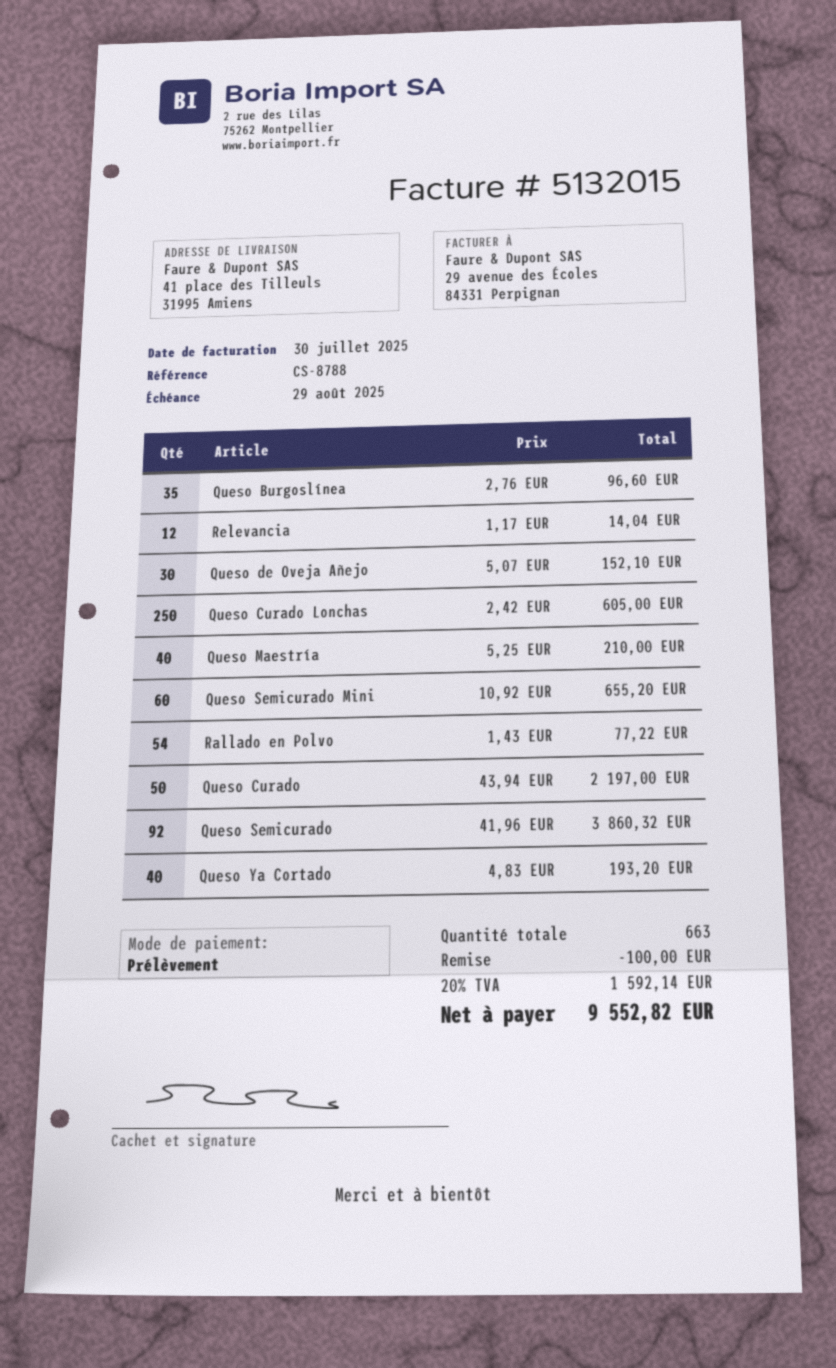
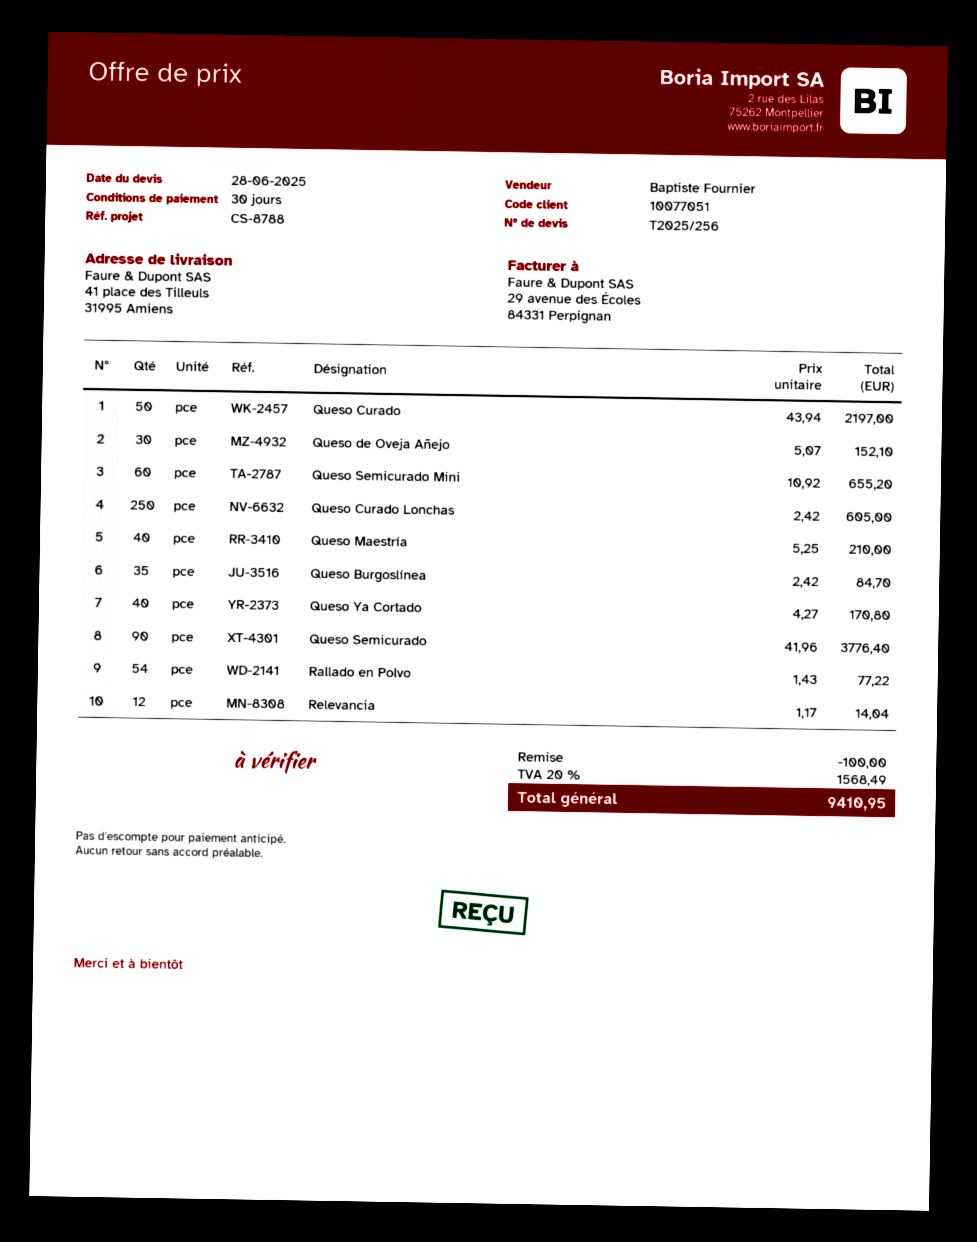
Queso Burgoslínea: 35 x 2.76 = 96.60 -> 35 x 2.42 = 84.70
Queso Semicurado: 92 x 41.96 = 3860.32 -> 90 x 41.96 = 3776.40
Queso Ya Cortado: 40 x 4.83 = 193.20 -> 40 x 4.27 = 170.80
tax: 20% = 1592.14 -> 20% = 1568.49
total: 9552.82 -> 9410.95

